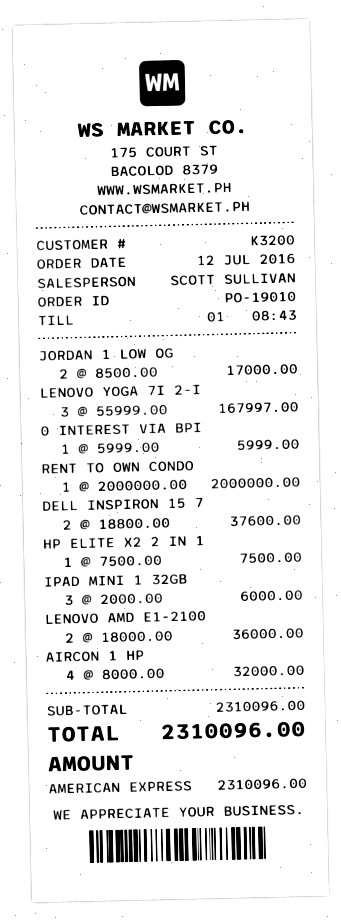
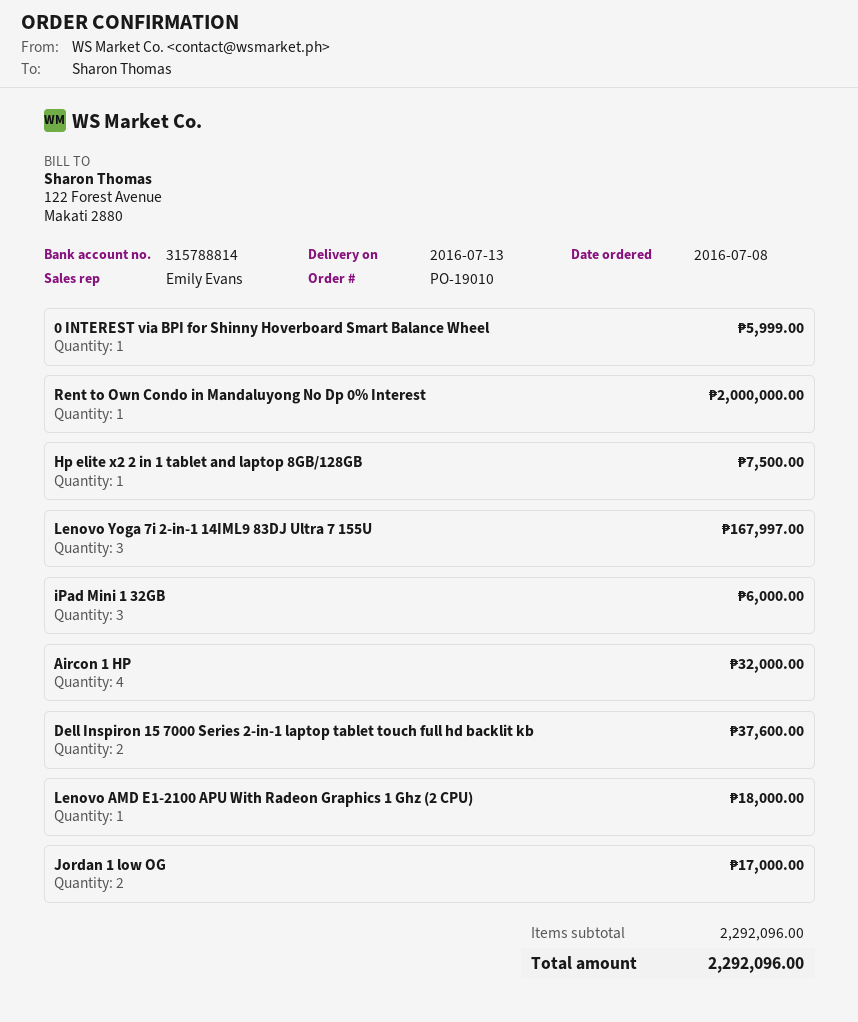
order date: 2016-07-12 -> 2016-07-08
sales rep: SCOTT SULLIVAN -> Emily Evans
LENOVO AMD E1-2100: 2 for 36000.00 -> 1 for 18000.00
subtotal: 2310096.00 -> 2292096.00
total: 2310096.00 -> 2292096.00

